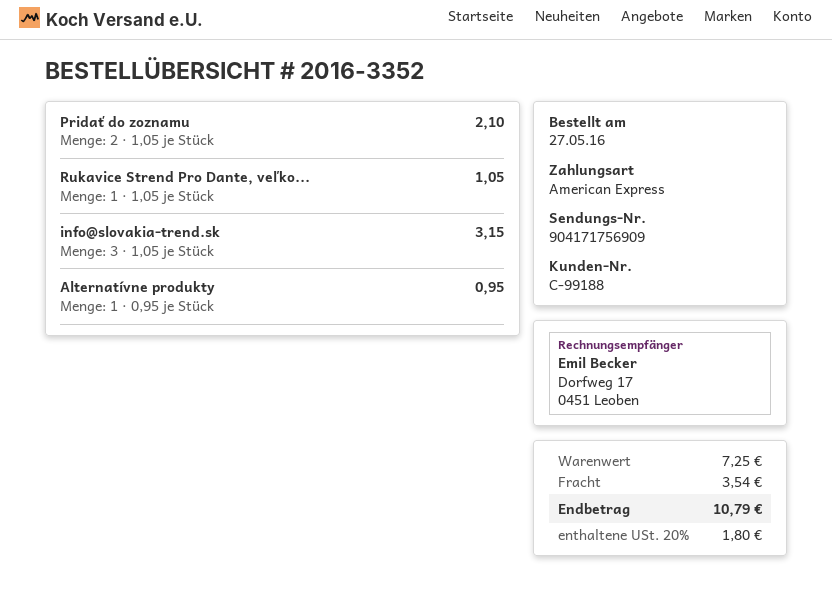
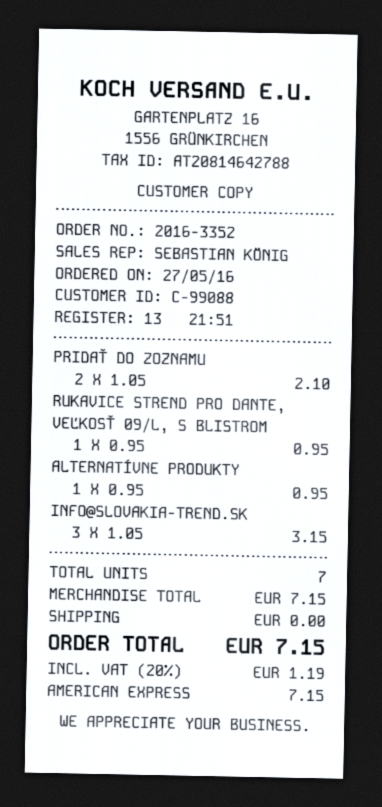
customer number: C-99188 -> C-99088
Rukavice Strend Pro Dante, veľko...: 1 x 1.05 = 1.05 -> 1 x 0.95 = 0.95
subtotal: 7.25 -> 7.15
shipping: 3.54 -> 0.00
tax: 20% = 1.80 -> 20% = 1.19
total: 10.79 -> 7.15

